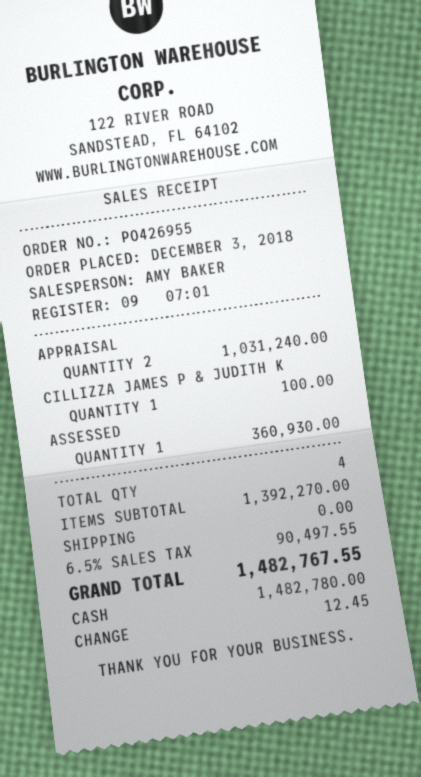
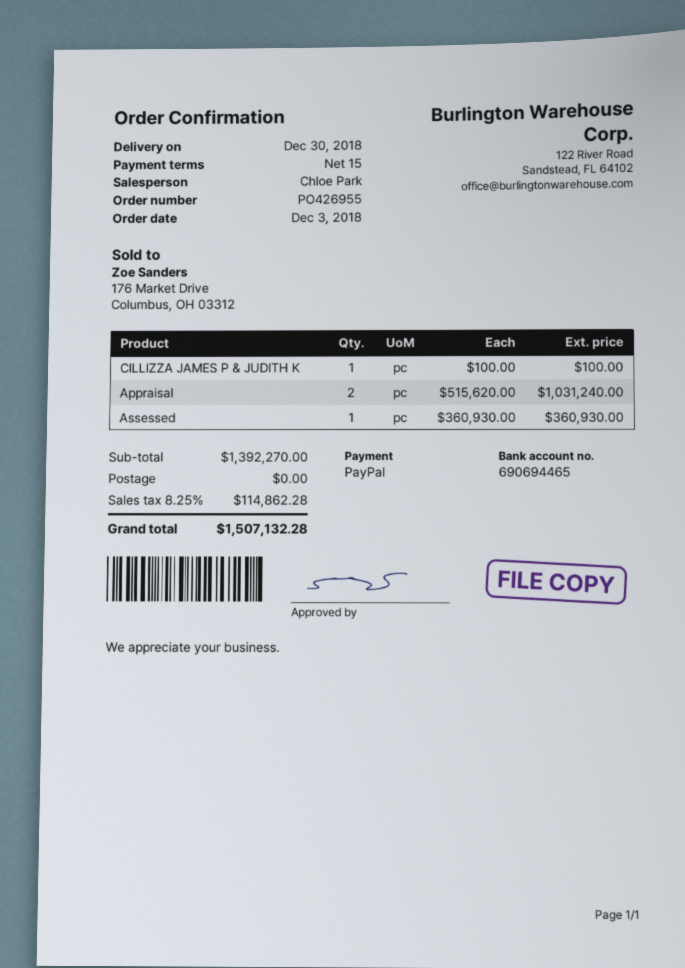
sales rep: AMY BAKER -> Chloe Park
payment method: cash -> PayPal
tax: 6.5% = 90497.55 -> 8.25% = 114862.28
total: 1482767.55 -> 1507132.28

